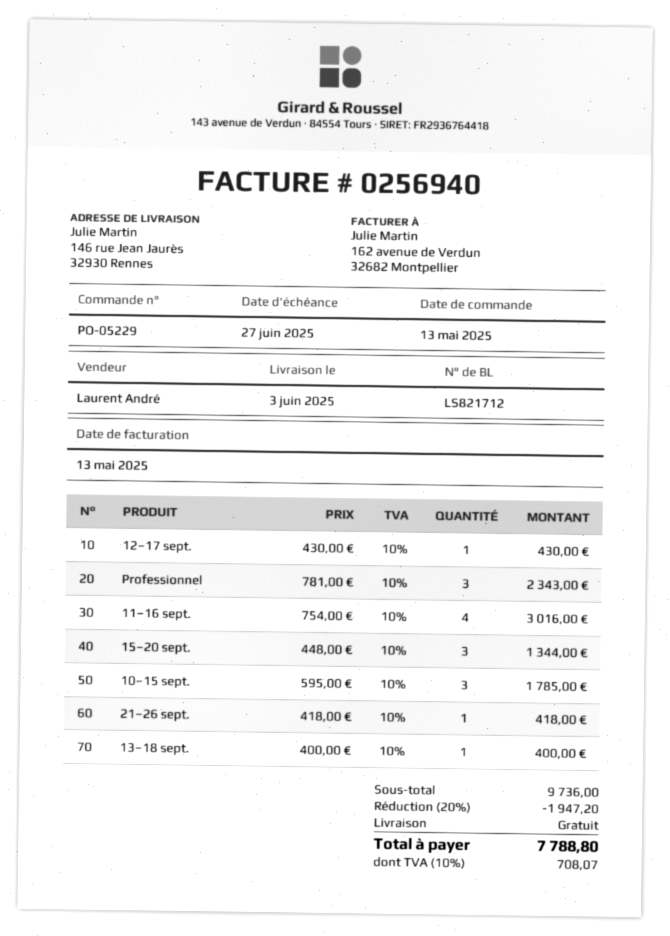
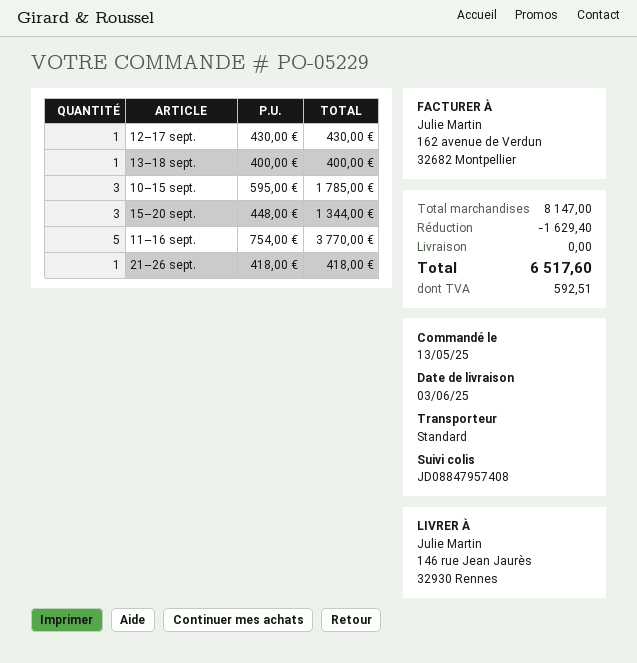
Professionnel: 3 x 781.00 = 2343.00 -> none
11–16 sept.: 4 x 754.00 = 3016.00 -> 5 x 754.00 = 3770.00
subtotal: 9736.00 -> 8147.00
discount: 1947.20 -> 1629.40
tax: 708.07 -> 592.51
total: 7788.80 -> 6517.60

